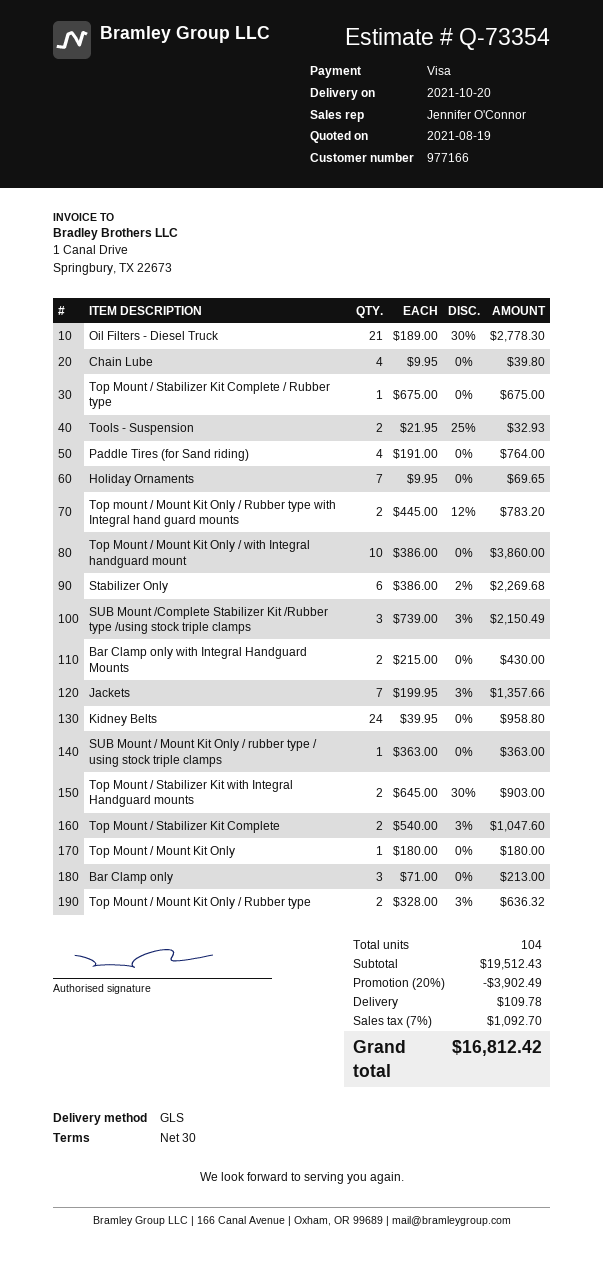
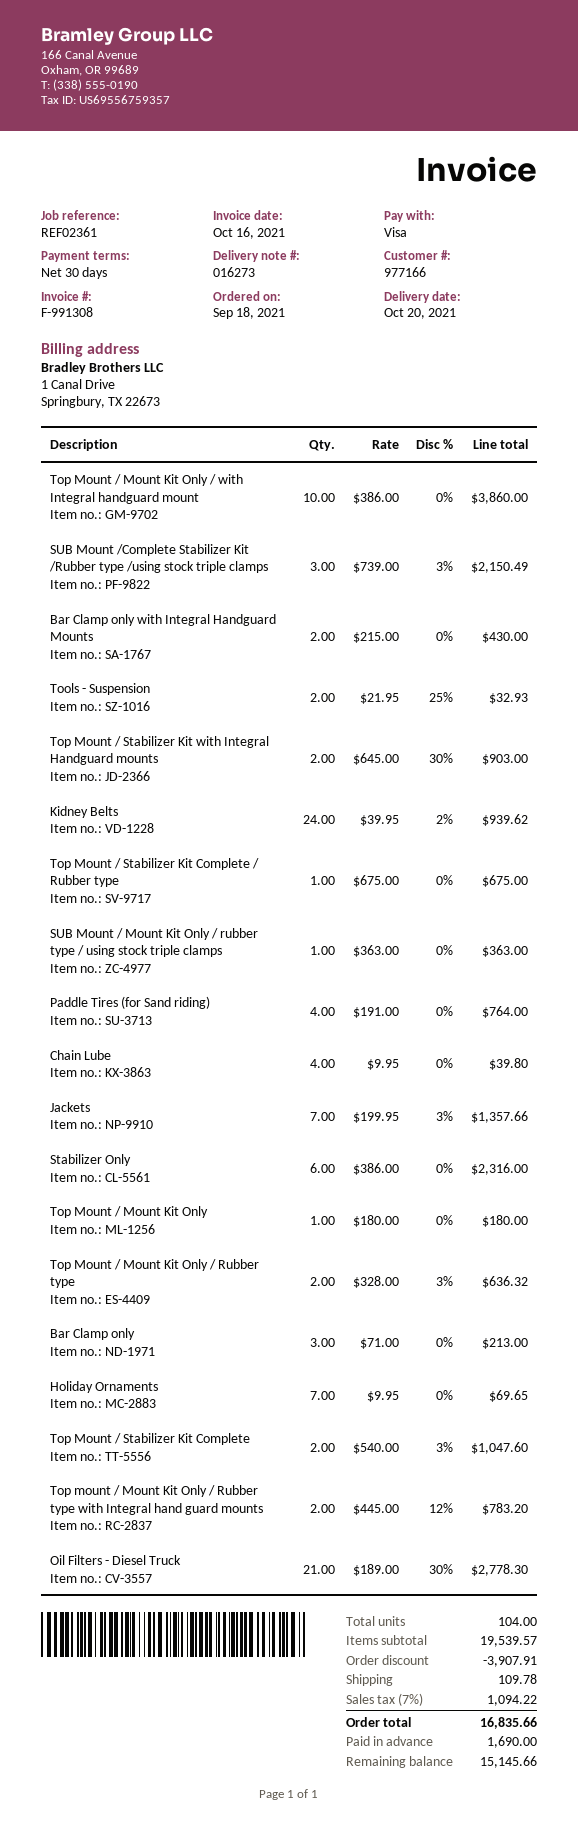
Stabilizer Only: 6 x 386.00 - 2% = 2269.68 -> 6 x 386.00 = 2316.00
Kidney Belts: 24 x 39.95 = 958.80 -> 24 x 39.95 - 2% = 939.62
subtotal: 19512.43 -> 19539.57
discount: 3902.49 -> 3907.91
tax: 7% = 1092.70 -> 7% = 1094.22
total: 16812.42 -> 16835.66

